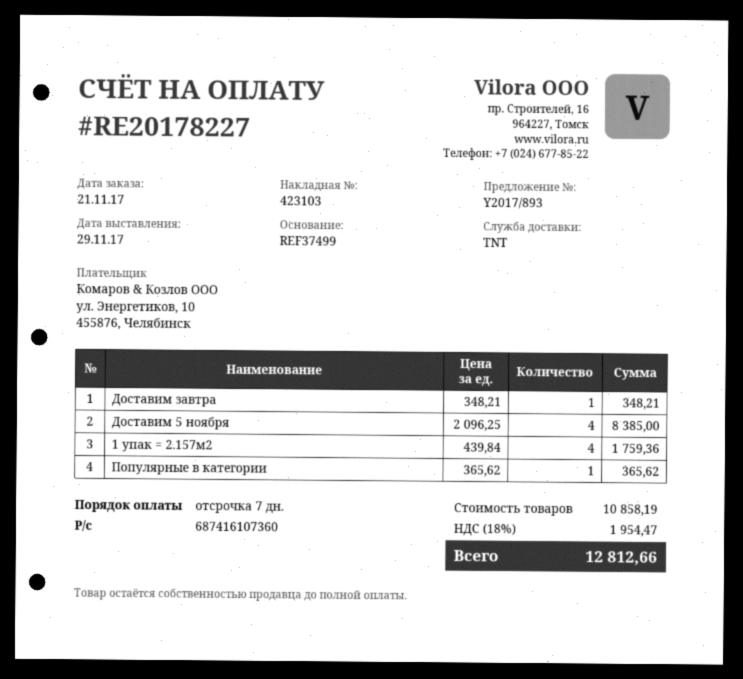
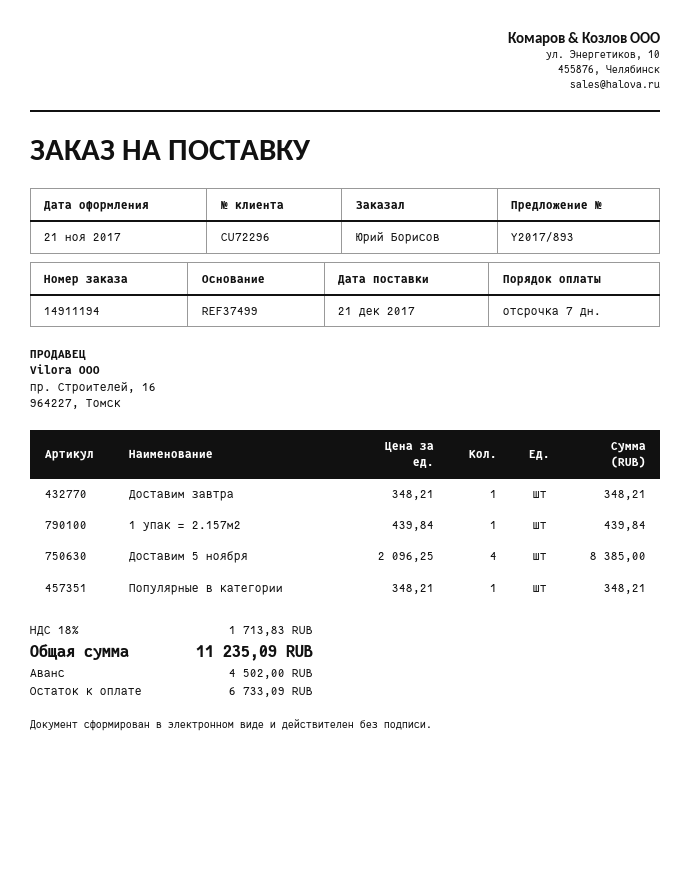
1 упак = 2.157м2: 4 x 439.84 = 1759.36 -> 1 x 439.84 = 439.84
Популярные в категории: 1 x 365.62 = 365.62 -> 1 x 348.21 = 348.21
tax: 18% = 1954.47 -> 18% = 1713.83
total: 12812.66 -> 11235.09

